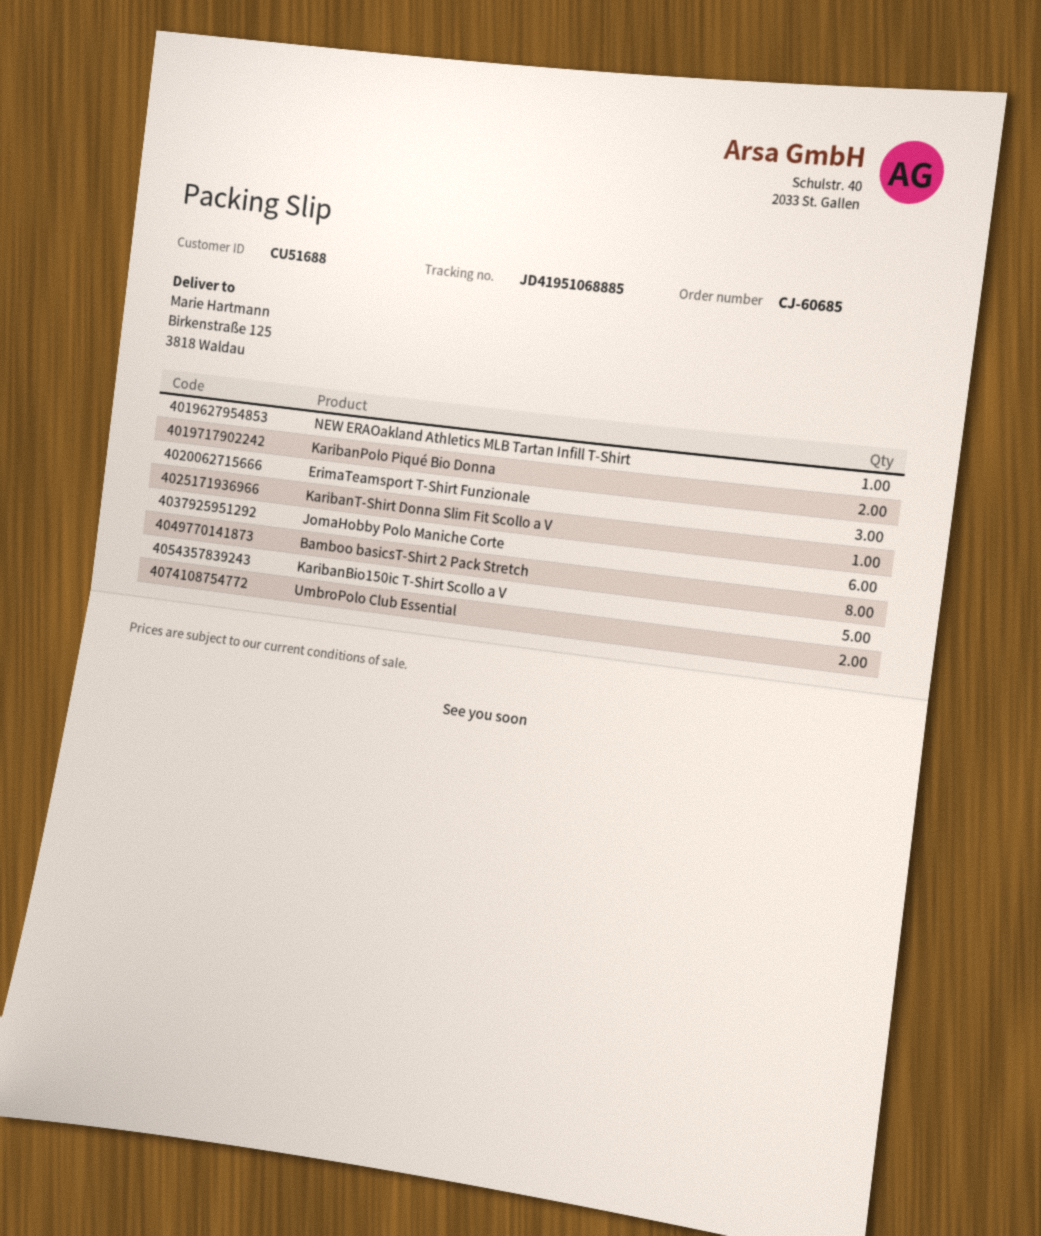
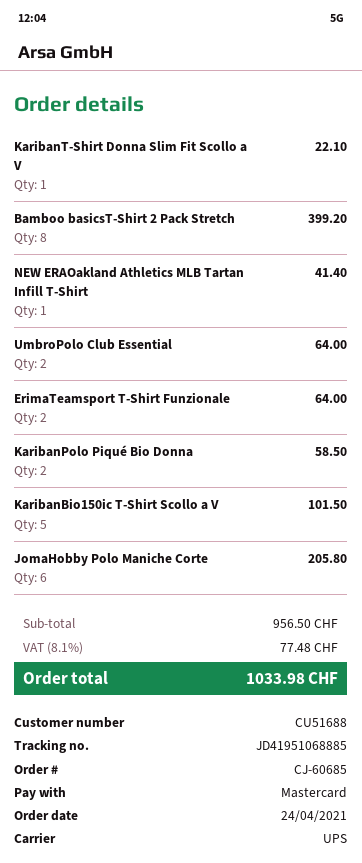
ErimaTeamsport T-Shirt Funzionale: 3 -> 2

